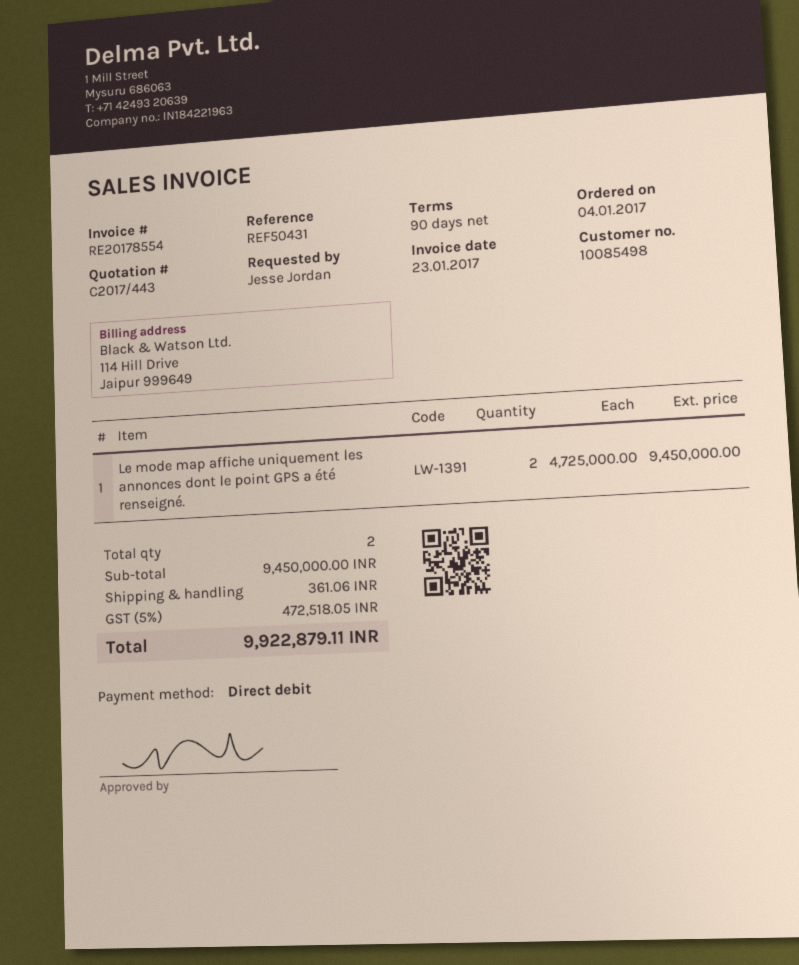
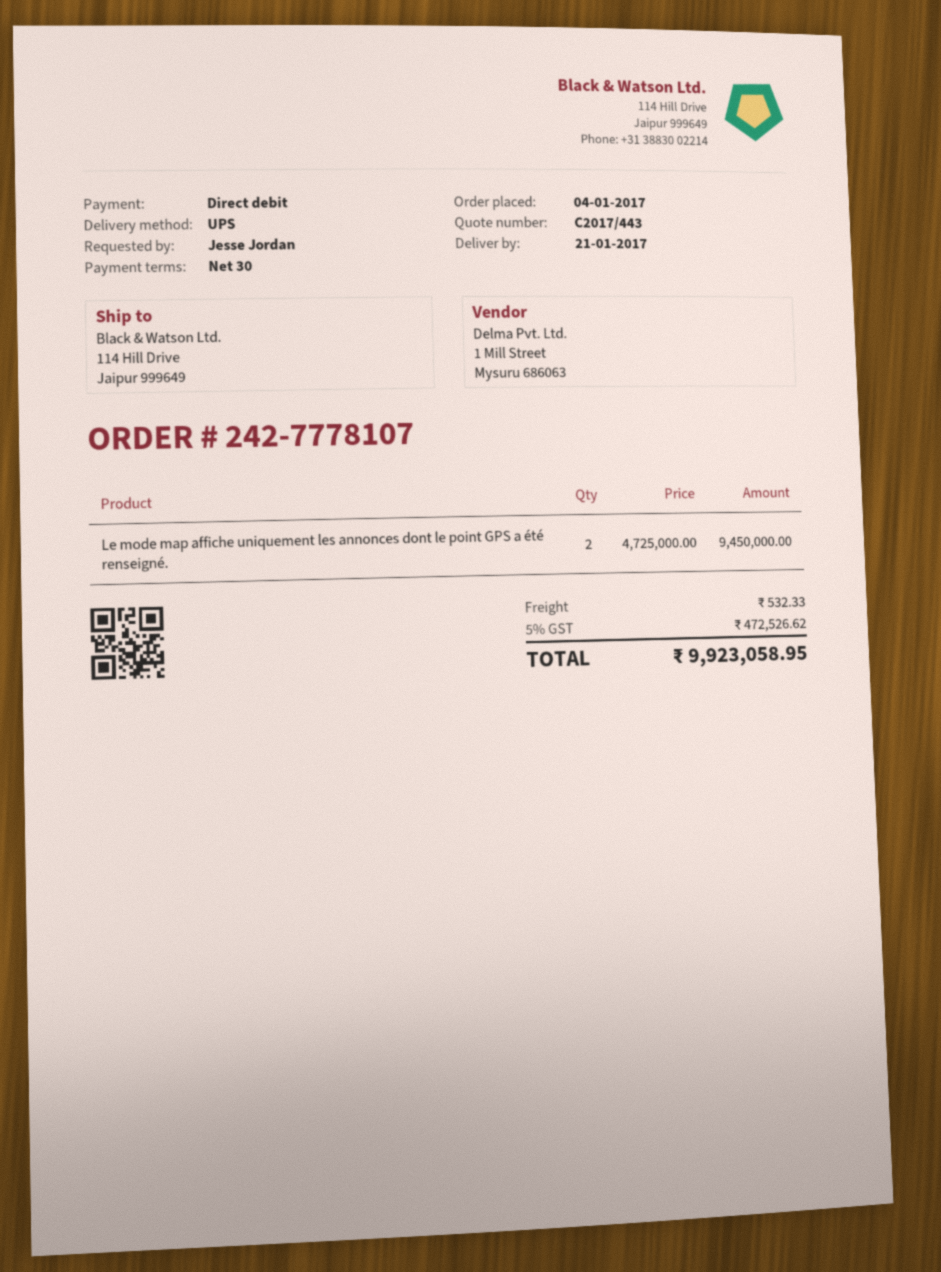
payment terms: 90 days -> 30 days
shipping: 361.06 -> 532.33
tax: 5% = 472518.05 -> 5% = 472526.62
total: 9922879.11 -> 9923058.95

